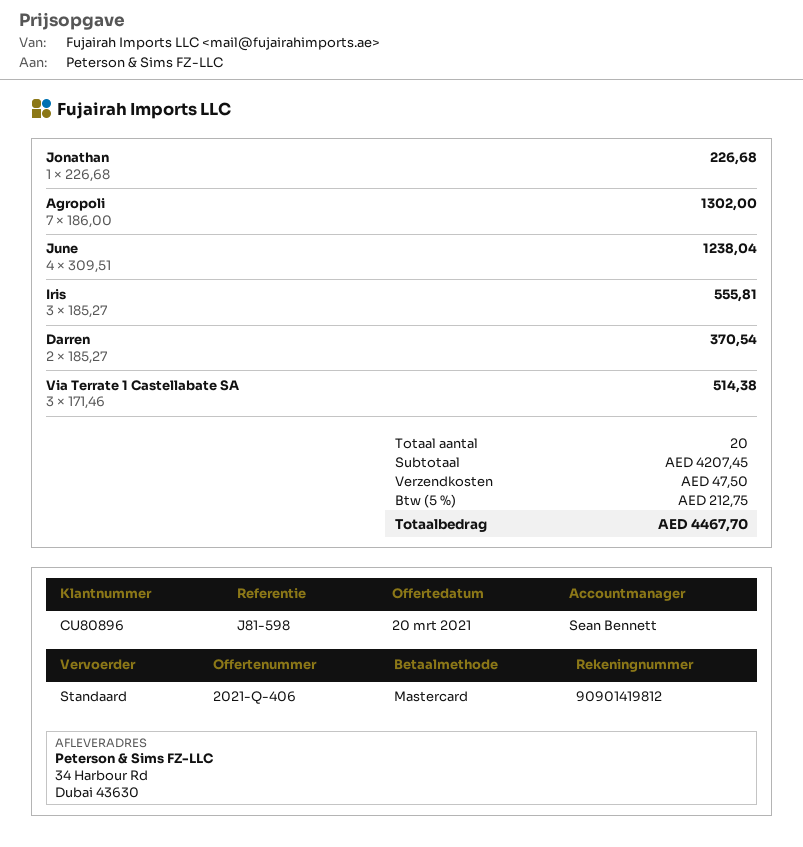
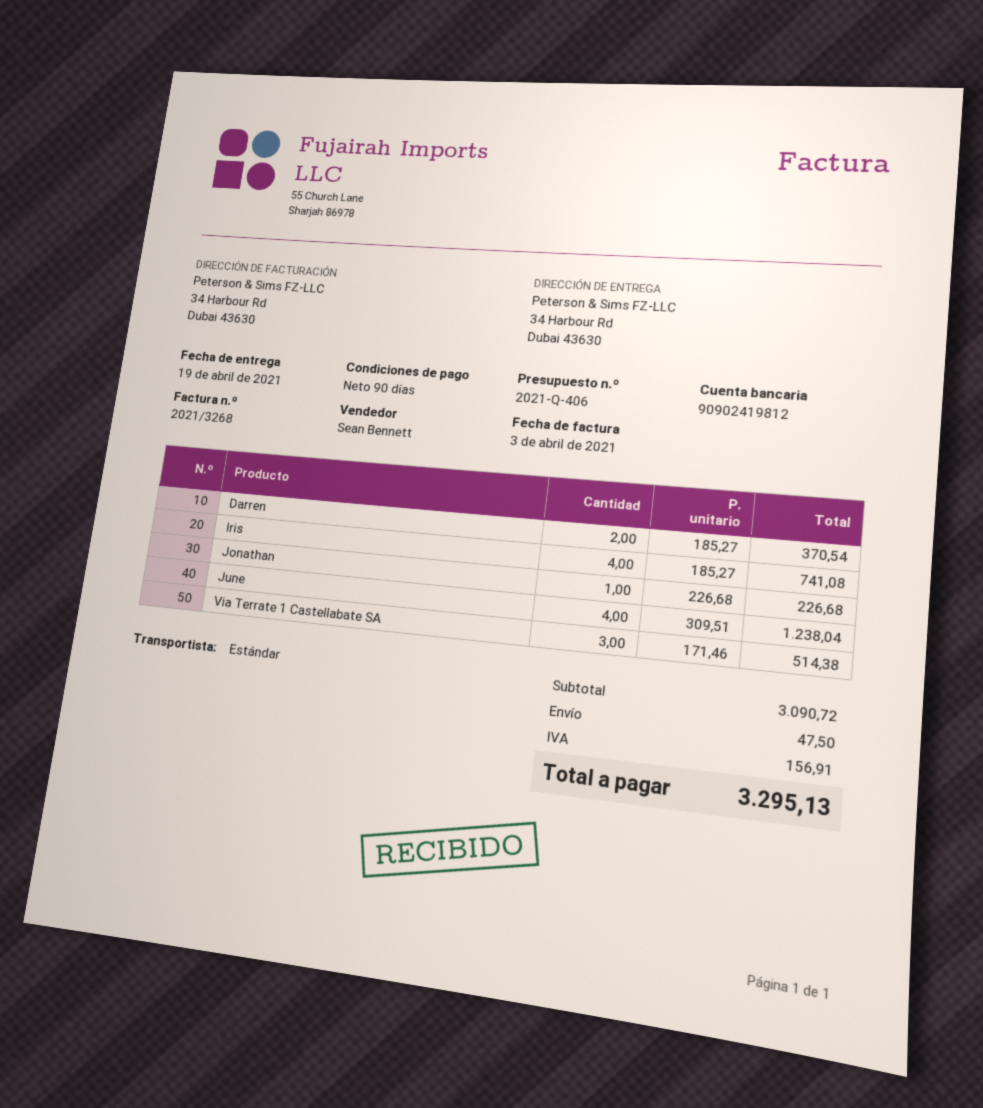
bank account: 90901419812 -> 90902419812
Agropoli: 7 x 186.00 = 1302.00 -> none
Iris: 3 x 185.27 = 555.81 -> 4 x 185.27 = 741.08
subtotal: 4207.45 -> 3090.72
tax: 212.75 -> 156.91
total: 4467.70 -> 3295.13

